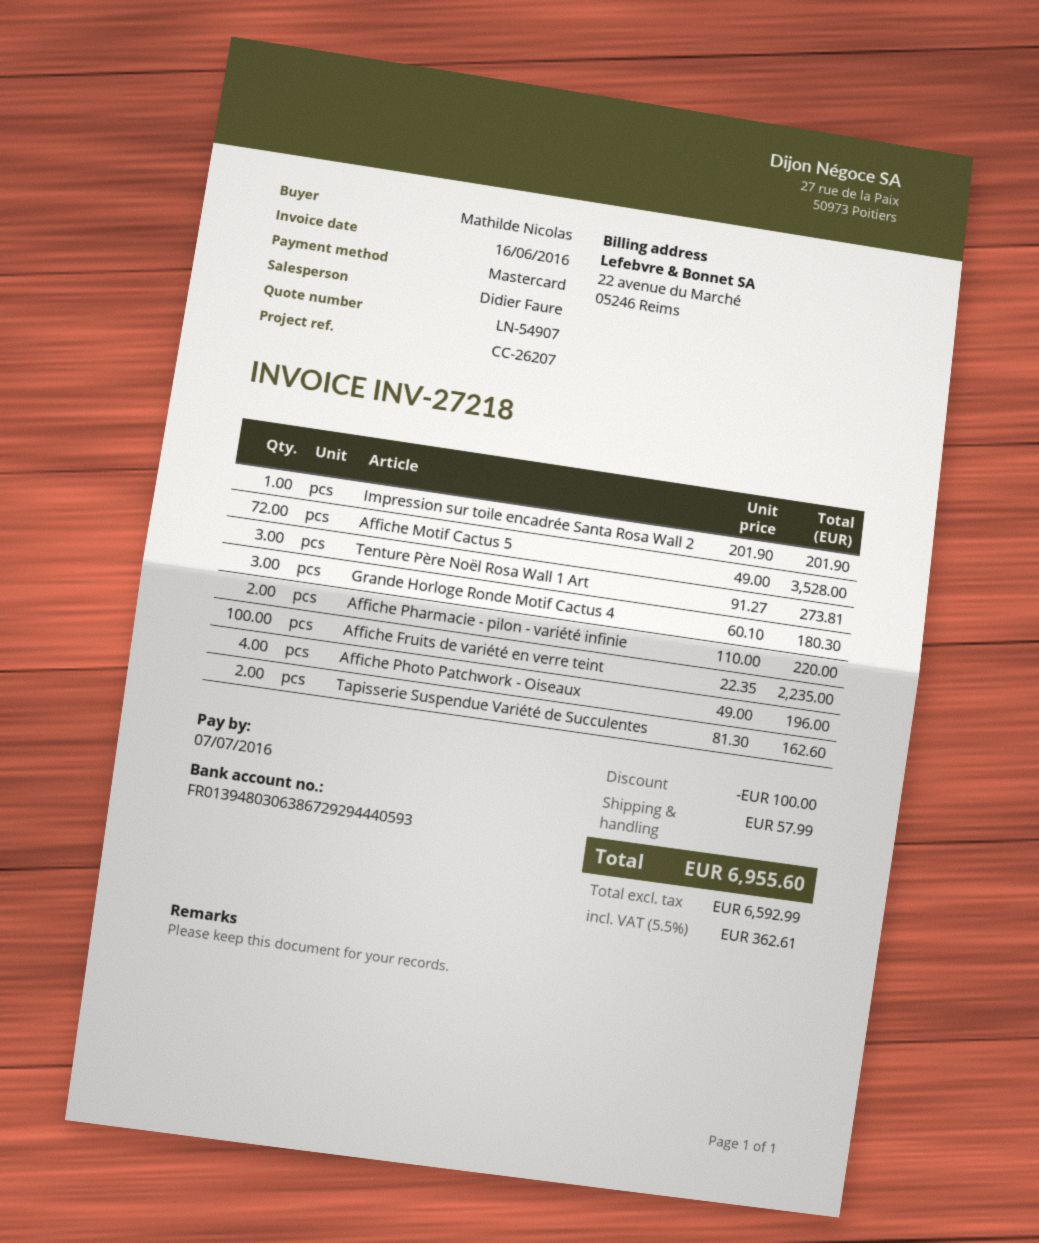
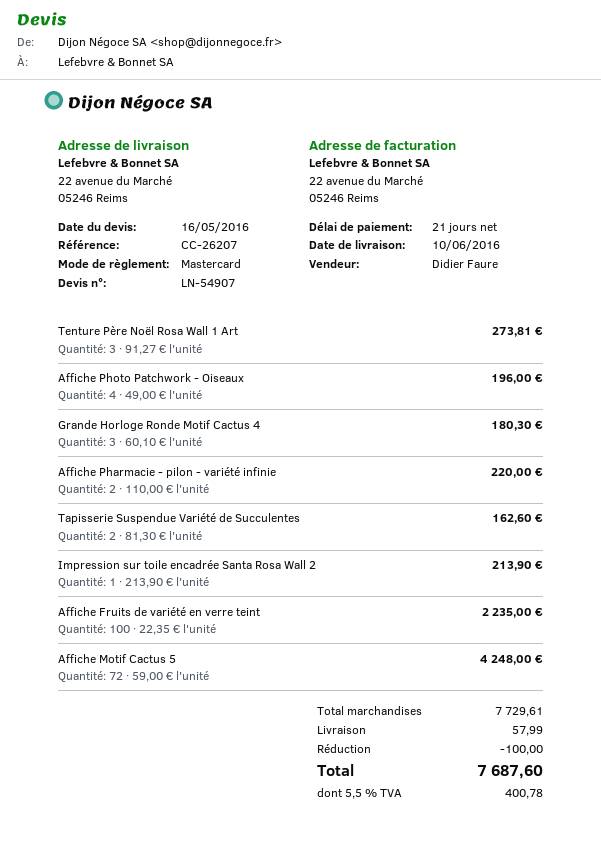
Impression sur toile encadrée Santa Rosa Wall 2: 1 x 201.90 = 201.90 -> 1 x 213.90 = 213.90
Affiche Motif Cactus 5: 72 x 49.00 = 3528.00 -> 72 x 59.00 = 4248.00
tax: 5.5% = 362.61 -> 5.5% = 400.78
total: 6955.60 -> 7687.60

